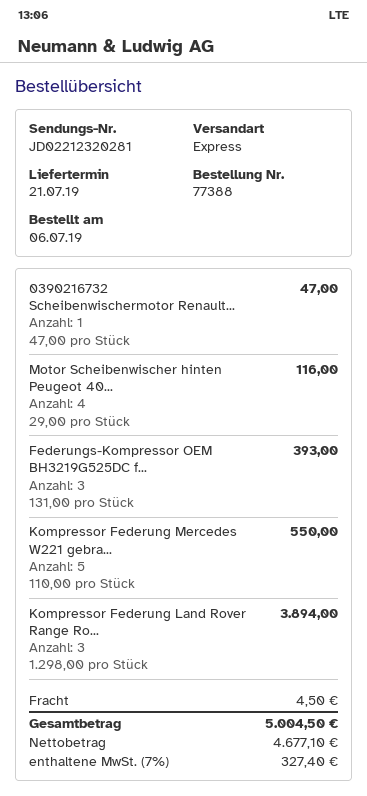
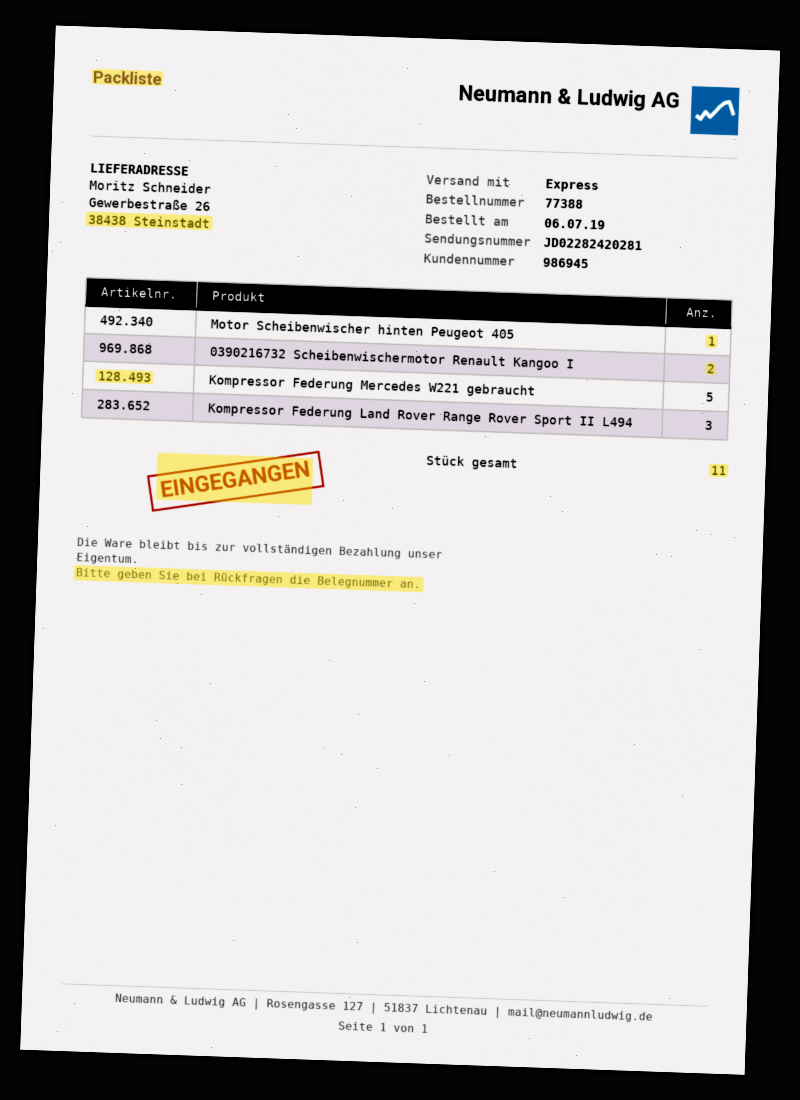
tracking number: JD02212320281 -> JD02282420281
0390216732 Scheibenwischermotor Renault...: 1 -> 2
Motor Scheibenwischer hinten Peugeot 40...: 4 -> 1
Federungs-Kompressor OEM BH3219G525DC f...: 3 -> none

